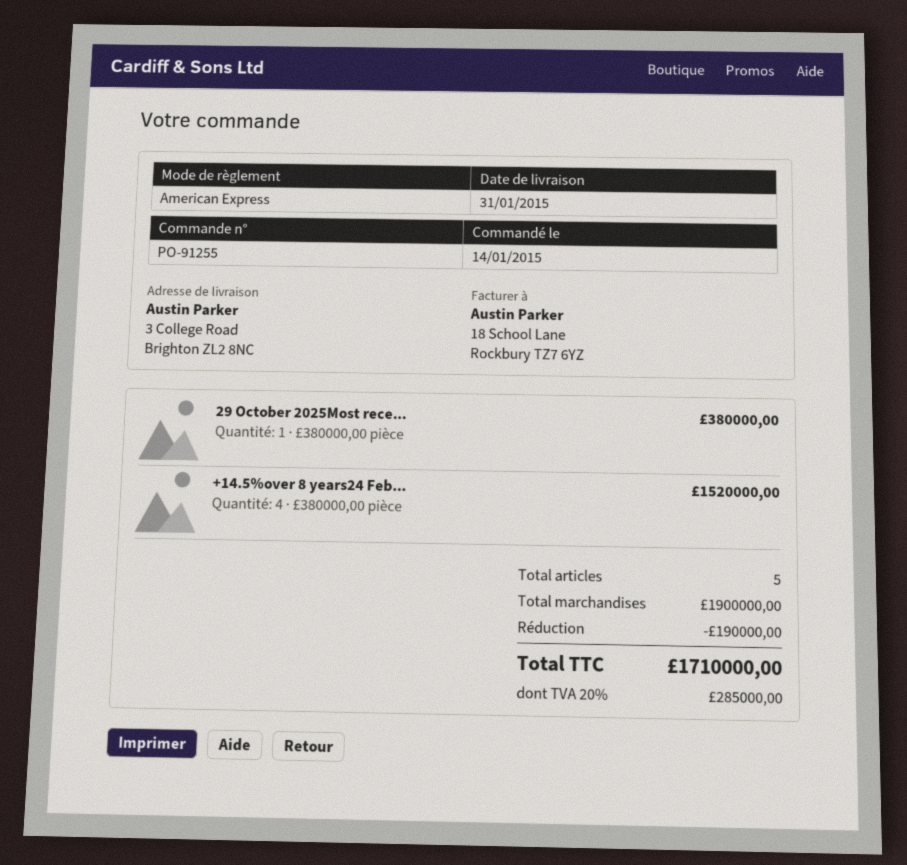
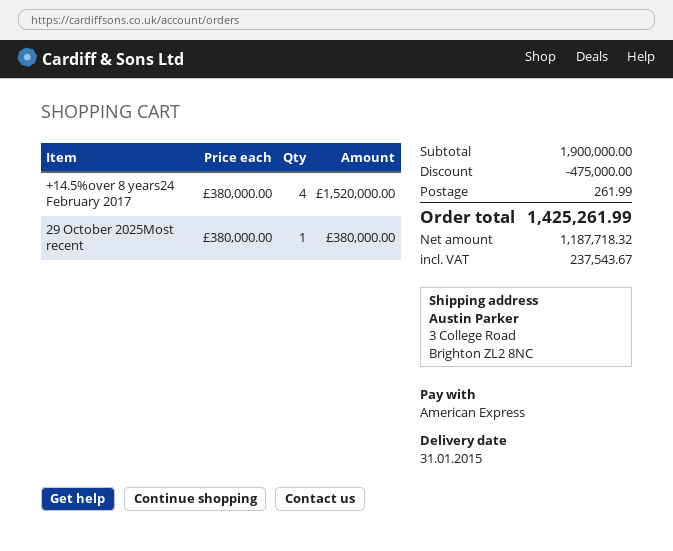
discount: 190000.00 -> 475000.00
shipping: none -> 261.99
tax: 285000.00 -> 237543.67
total: 1710000.00 -> 1425261.99

